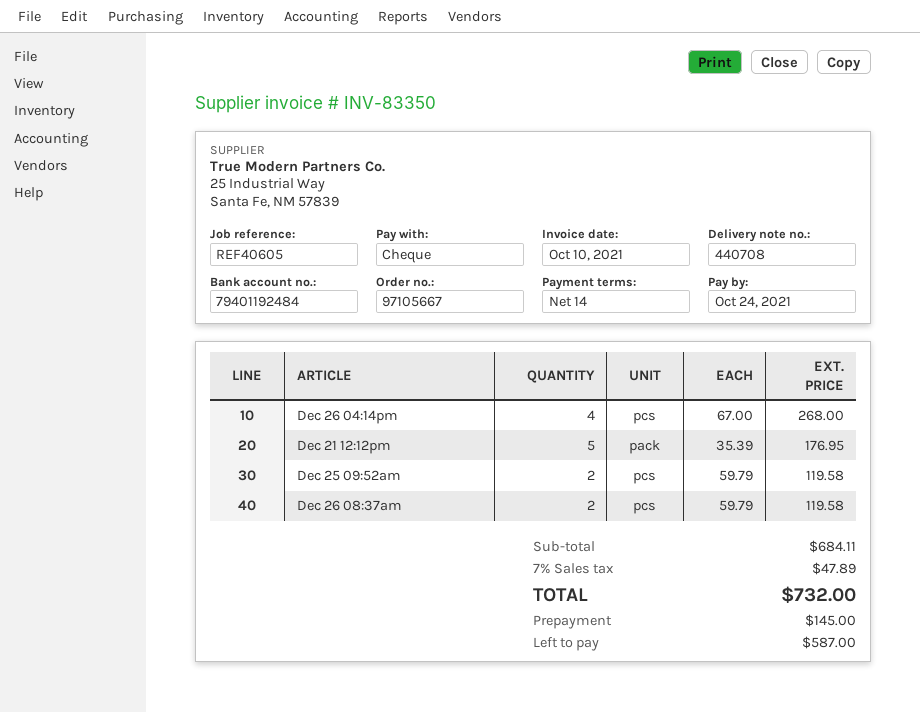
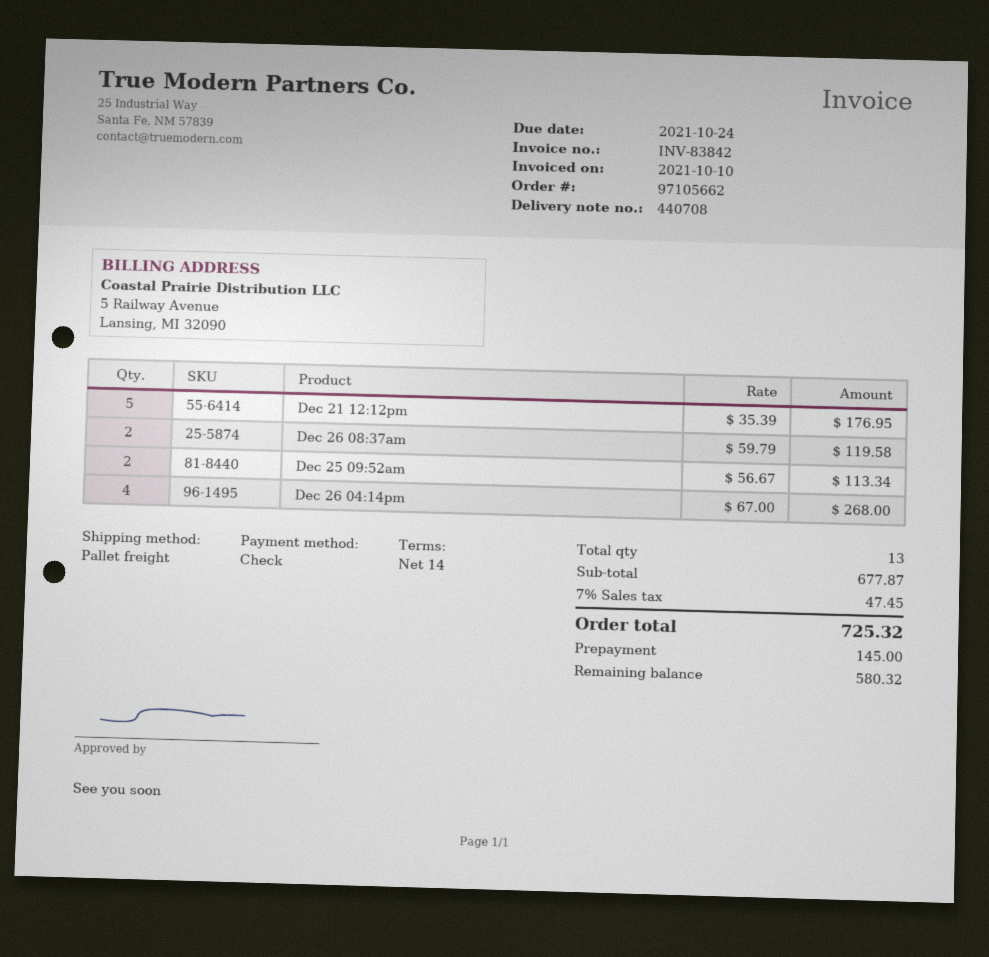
order number: 97105667 -> 97105662
invoice number: INV-83350 -> INV-83842
Dec 25 09:52am: 2 x 59.79 = 119.58 -> 2 x 56.67 = 113.34
subtotal: 684.11 -> 677.87
tax: 7% = 47.89 -> 7% = 47.45
total: 732.00 -> 725.32
balance: 587.00 -> 580.32

